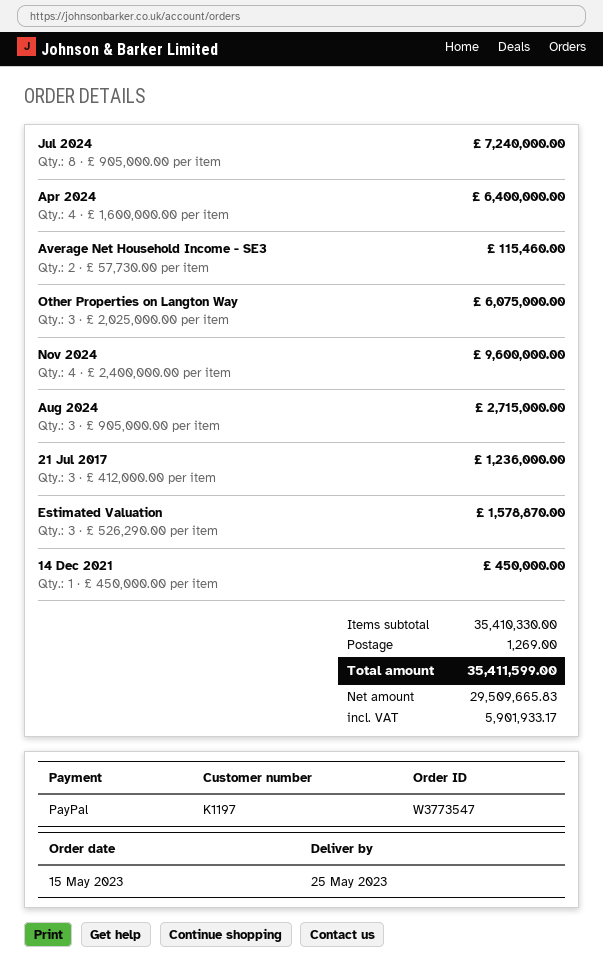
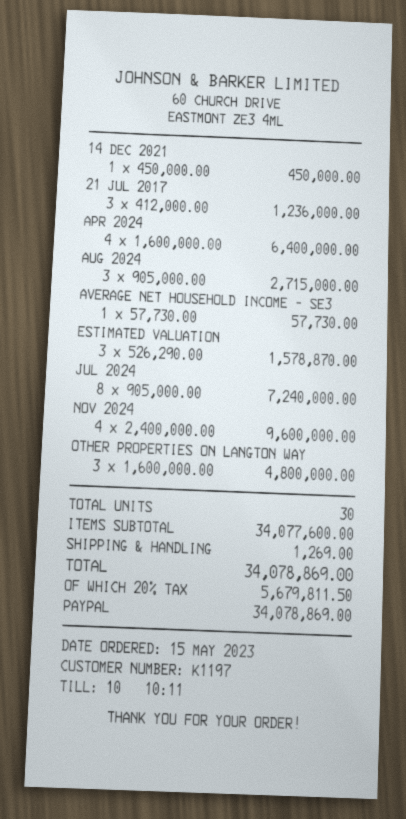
Average Net Household Income - SE3: 2 x 57730.00 = 115460.00 -> 1 x 57730.00 = 57730.00
Other Properties on Langton Way: 3 x 2025000.00 = 6075000.00 -> 3 x 1600000.00 = 4800000.00
subtotal: 35410330.00 -> 34077600.00
tax: 5901933.17 -> 5679811.50
total: 35411599.00 -> 34078869.00

